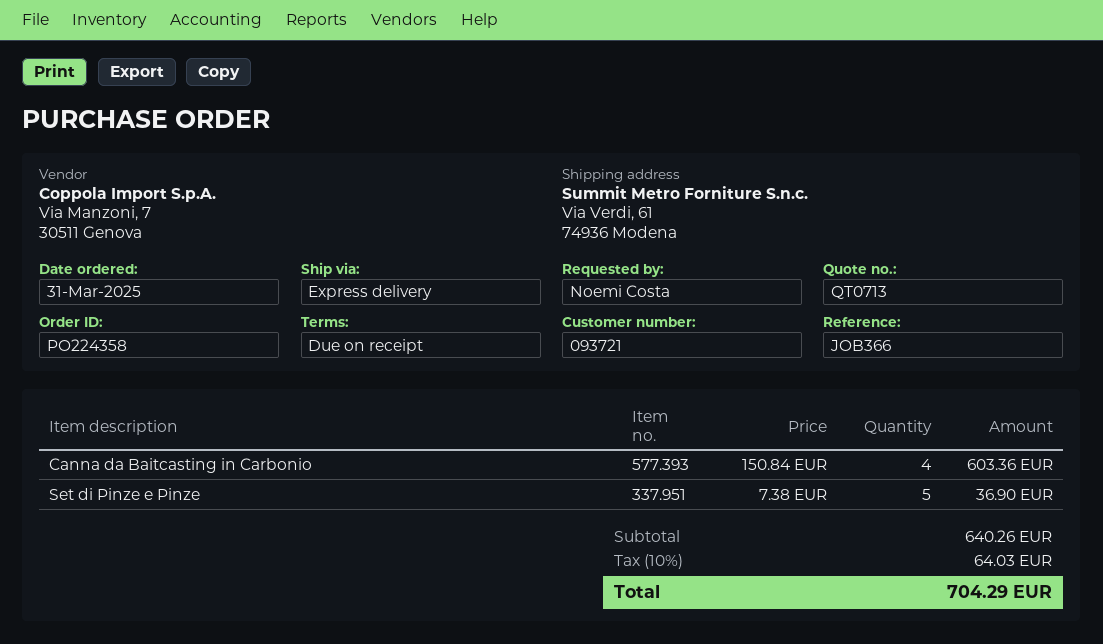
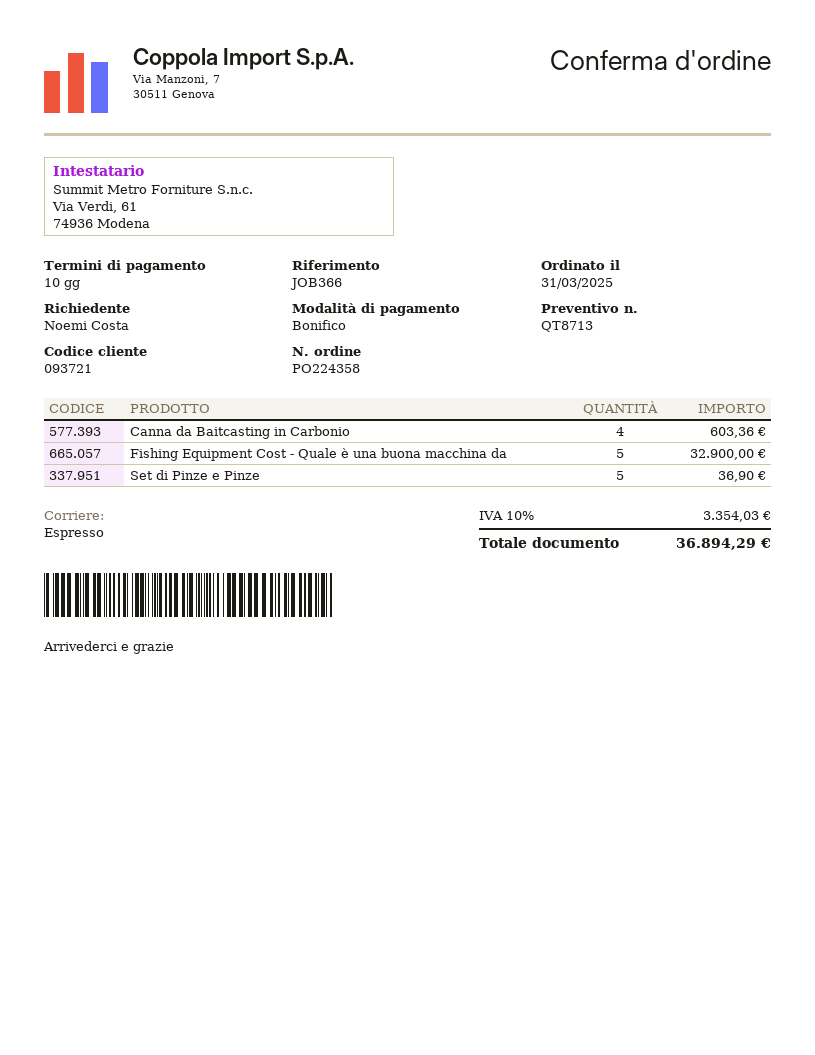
quote number: QT0713 -> QT8713
payment terms: on receipt -> 10 days
Fishing Equipment Cost - Quale è una buona macchina da: none -> 5 for 32900.00
tax: 10% = 64.03 -> 10% = 3354.03
total: 704.29 -> 36894.29

